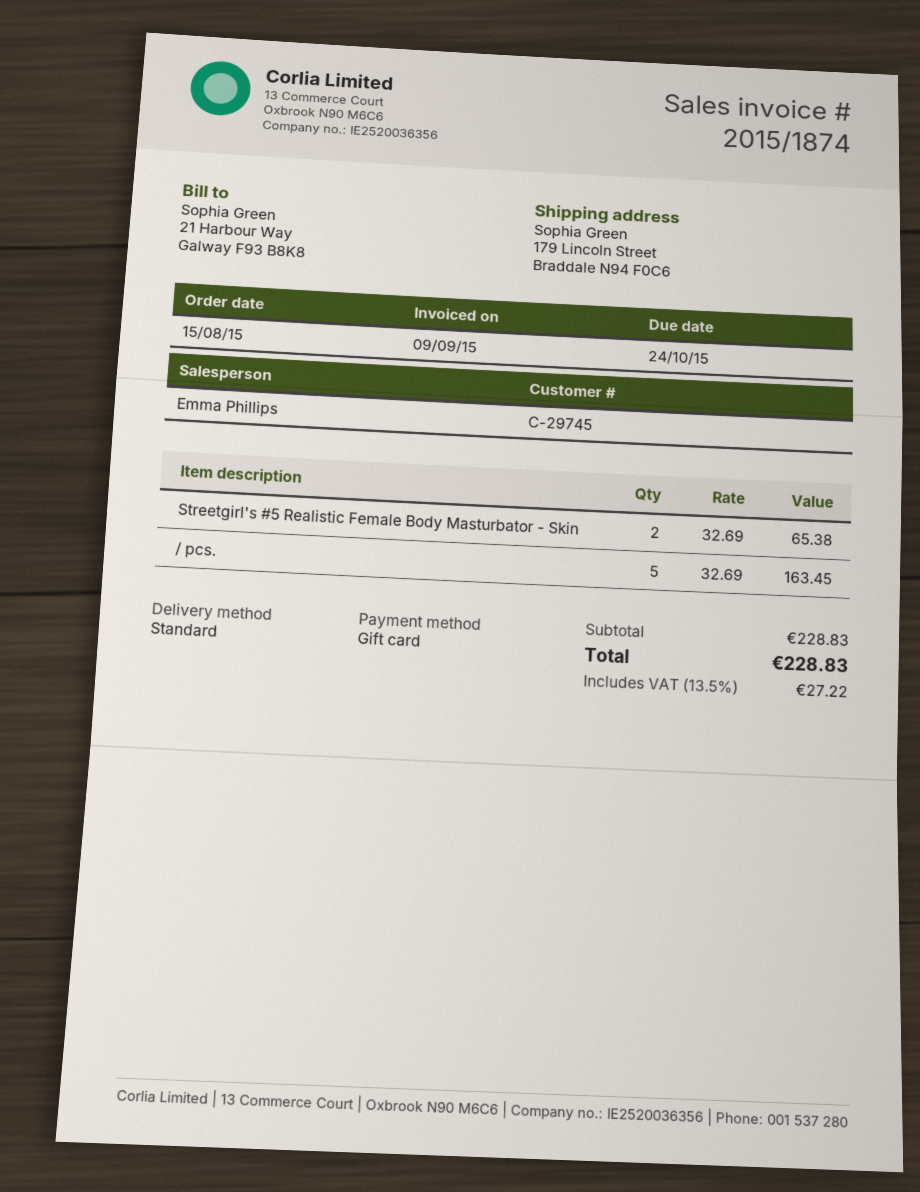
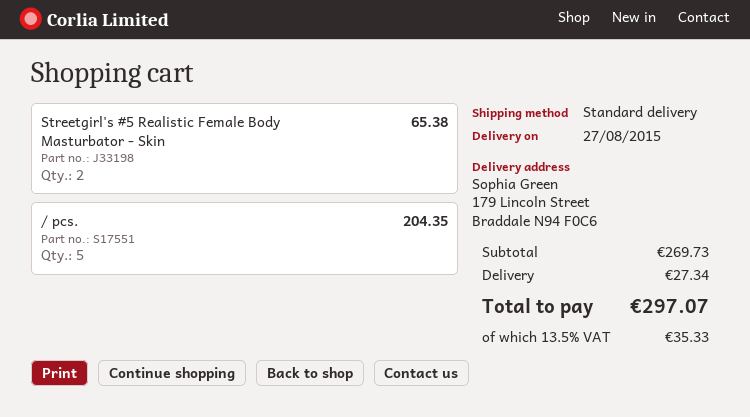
/ pcs.: 5 for 163.45 -> 5 for 204.35
subtotal: 228.83 -> 269.73
shipping: none -> 27.34
tax: 13.5% = 27.22 -> 13.5% = 35.33
total: 228.83 -> 297.07

